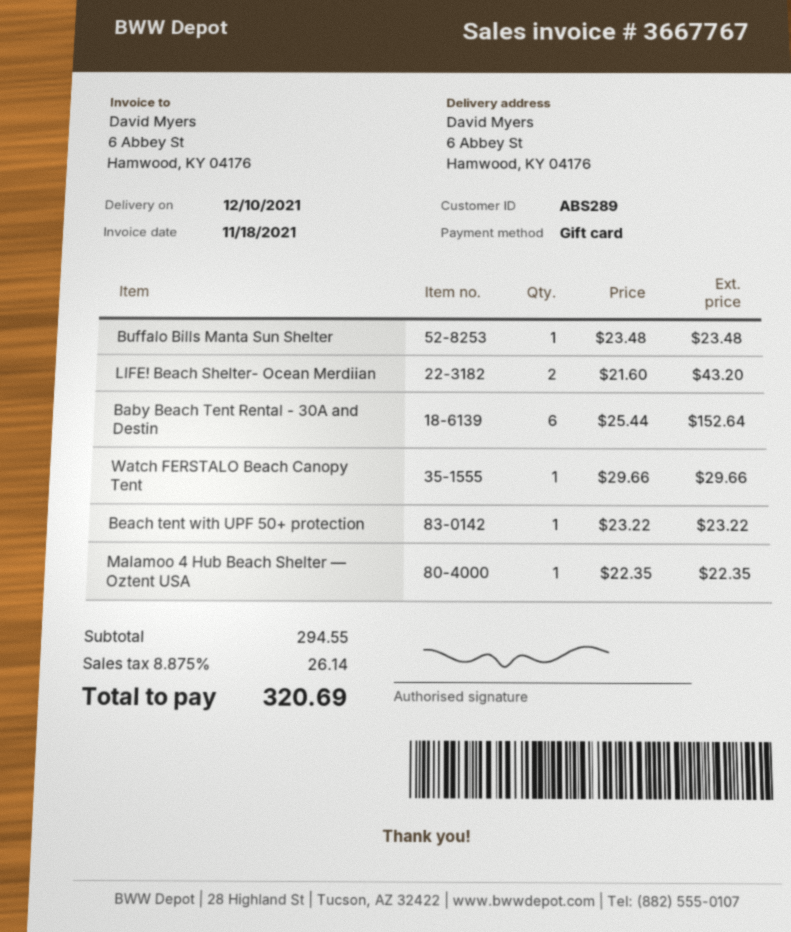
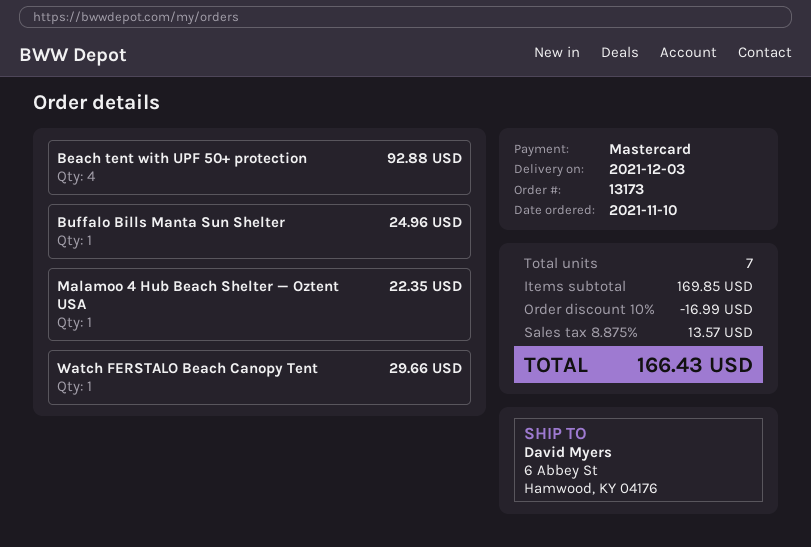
delivery date: 2021-12-10 -> 2021-12-03
payment method: gift card -> Mastercard
Buffalo Bills Manta Sun Shelter: 1 for 23.48 -> 1 for 24.96
LIFE! Beach Shelter- Ocean Merdiian: 2 for 43.20 -> none
Baby Beach Tent Rental - 30A and Destin: 6 for 152.64 -> none
Beach tent with UPF 50+ protection: 1 for 23.22 -> 4 for 92.88
subtotal: 294.55 -> 169.85
discount: none -> 10% = 16.99
tax: 8.875% = 26.14 -> 8.875% = 13.57
total: 320.69 -> 166.43

